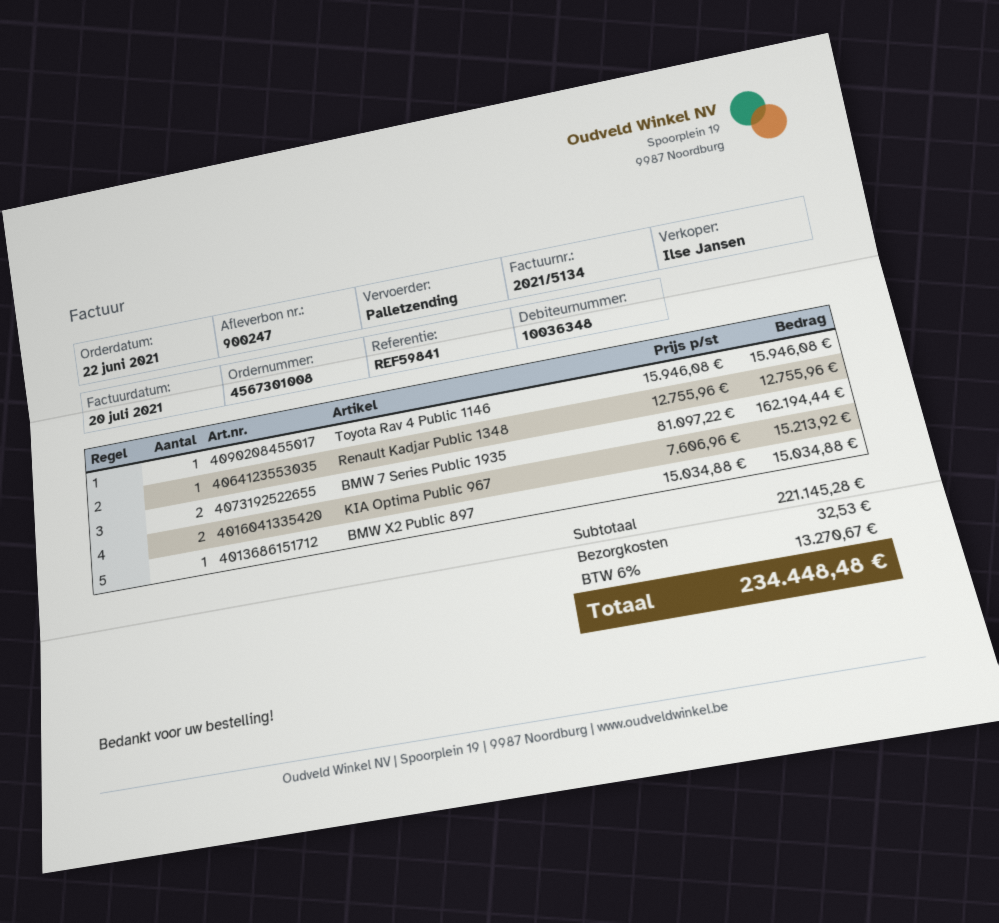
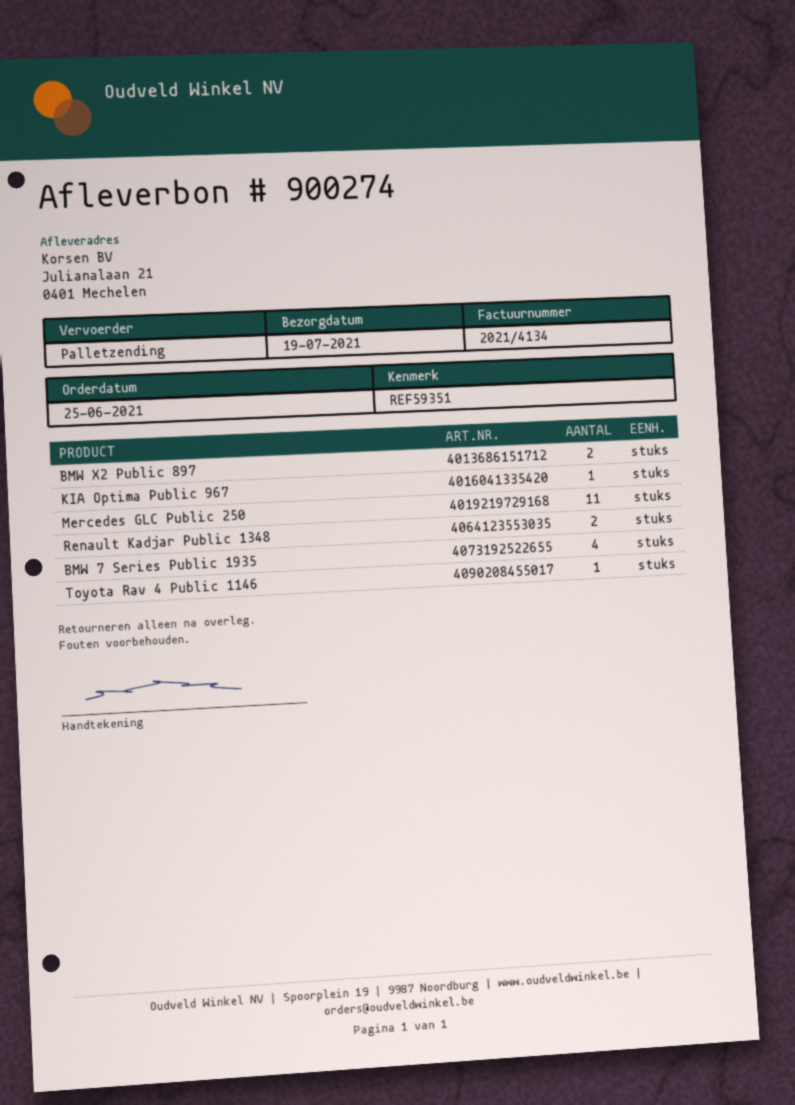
order date: 2021-06-22 -> 2021-06-25
delivery note number: 900247 -> 900274
invoice number: 2021/5134 -> 2021/4134
reference: REF59841 -> REF59351
Renault Kadjar Public 1348: 1 -> 2
BMW 7 Series Public 1935: 2 -> 4
KIA Optima Public 967: 2 -> 1
BMW X2 Public 897: 1 -> 2
Mercedes GLC Public 250: none -> 11

